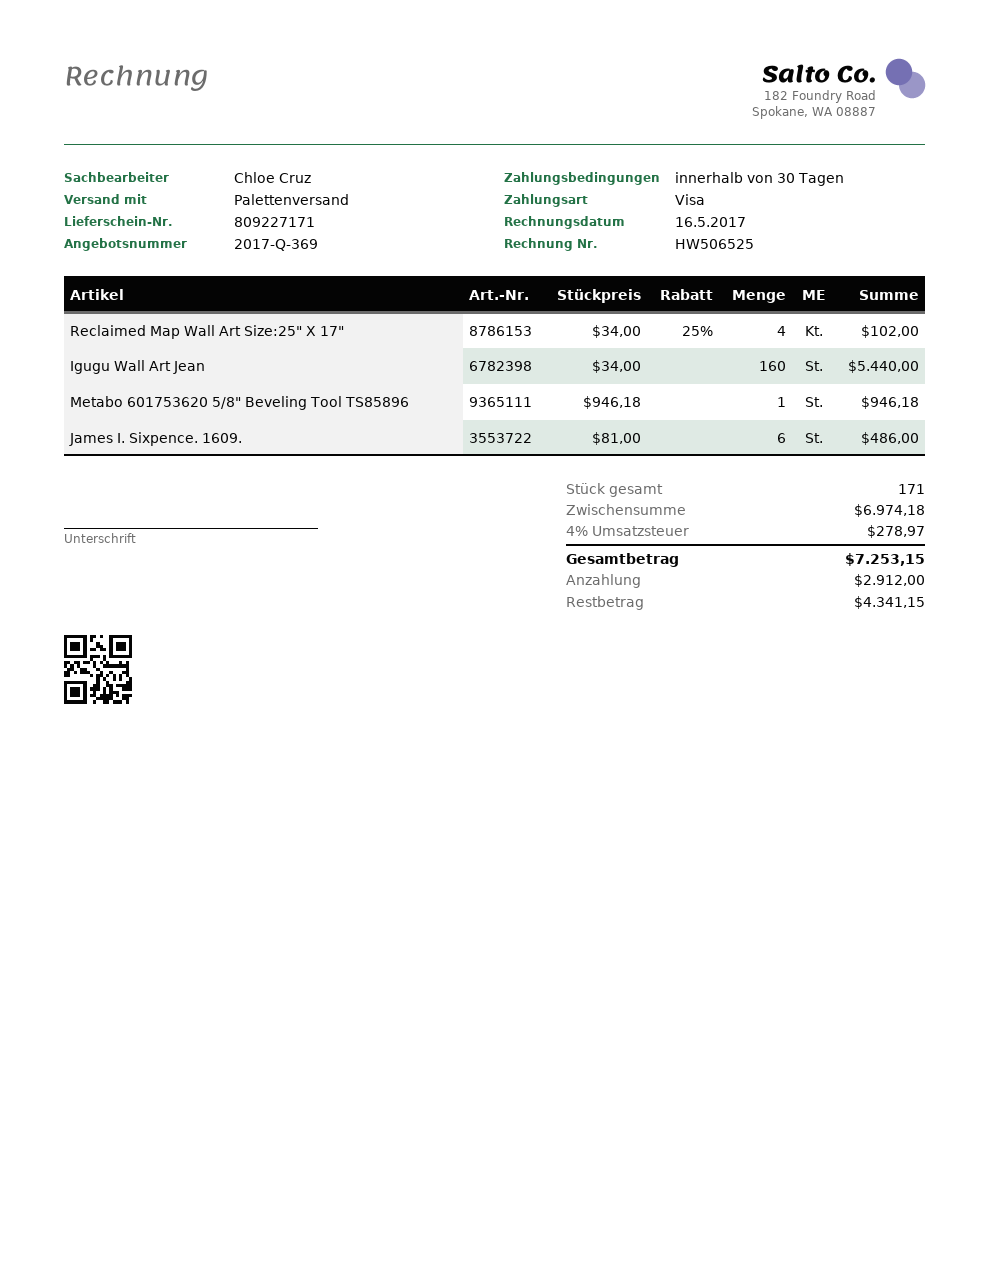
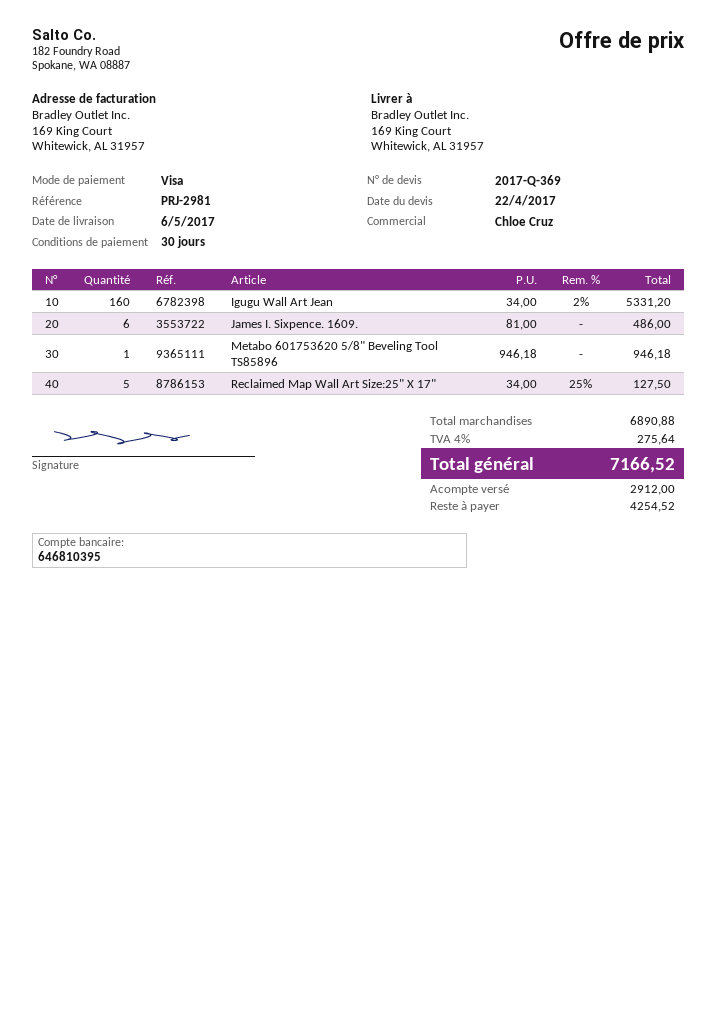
Reclaimed Map Wall Art Size:25" X 17": 4 x 34.00 - 25% = 102.00 -> 5 x 34.00 - 25% = 127.50
Igugu Wall Art Jean: 160 x 34.00 = 5440.00 -> 160 x 34.00 - 2% = 5331.20
subtotal: 6974.18 -> 6890.88
tax: 4% = 278.97 -> 4% = 275.64
total: 7253.15 -> 7166.52
balance: 4341.15 -> 4254.52

